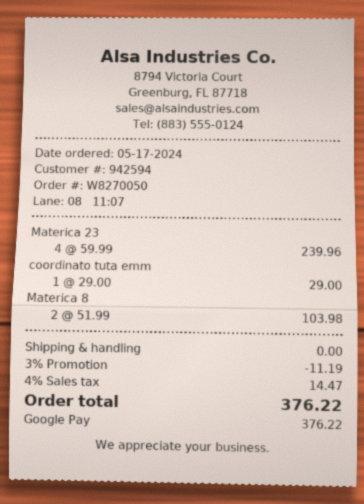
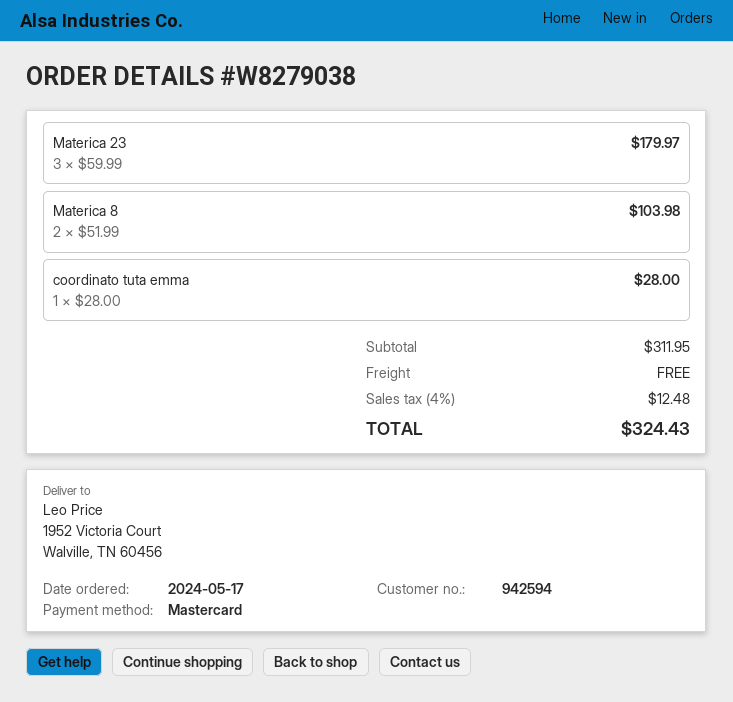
order number: W8270050 -> W8279038
payment method: Google Pay -> Mastercard
Materica 23: 4 x 59.99 = 239.96 -> 3 x 59.99 = 179.97
coordinato tuta emm: 1 x 29.00 = 29.00 -> 1 x 28.00 = 28.00
discount: 3% = 11.19 -> none
tax: 4% = 14.47 -> 4% = 12.48
total: 376.22 -> 324.43

